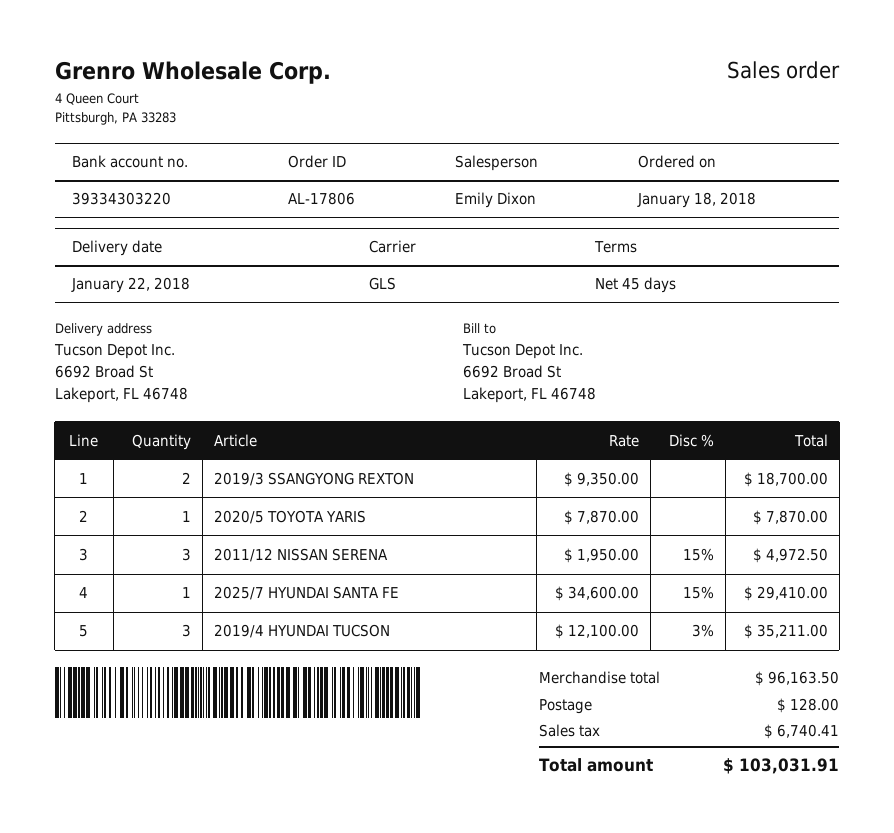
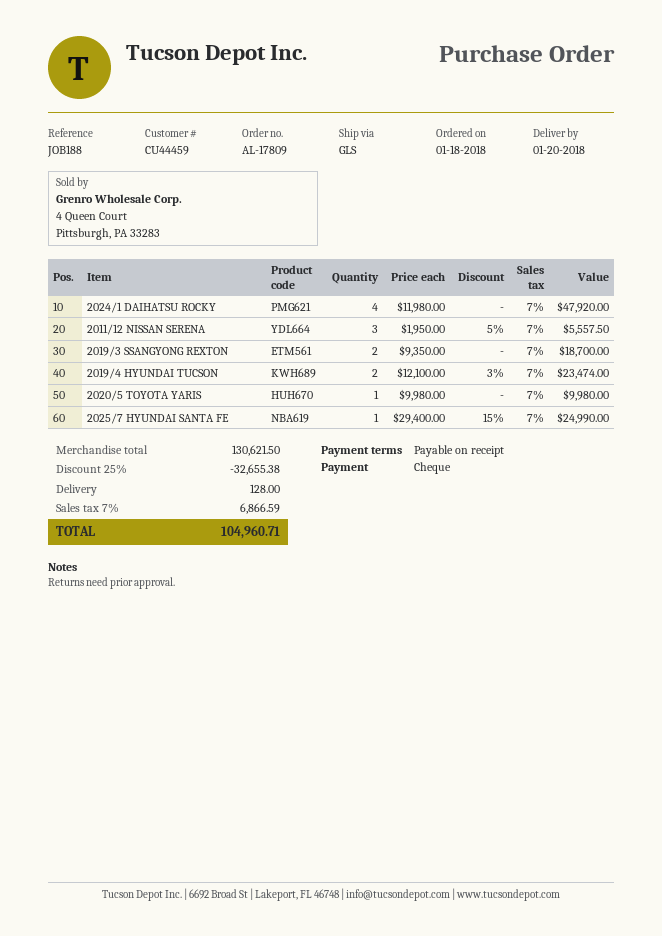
order number: AL-17806 -> AL-17809
delivery date: 2018-01-22 -> 2018-01-20
payment terms: 45 days -> on receipt
2020/5 TOYOTA YARIS: 1 x 7870.00 = 7870.00 -> 1 x 9980.00 = 9980.00
2011/12 NISSAN SERENA: 3 x 1950.00 - 15% = 4972.50 -> 3 x 1950.00 - 5% = 5557.50
2025/7 HYUNDAI SANTA FE: 1 x 34600.00 - 15% = 29410.00 -> 1 x 29400.00 - 15% = 24990.00
2019/4 HYUNDAI TUCSON: 3 x 12100.00 - 3% = 35211.00 -> 2 x 12100.00 - 3% = 23474.00
2024/1 DAIHATSU ROCKY: none -> 4 x 11980.00 = 47920.00
subtotal: 96163.50 -> 130621.50
discount: none -> 25% = 32655.38
tax: 6740.41 -> 6866.59
total: 103031.91 -> 104960.71

